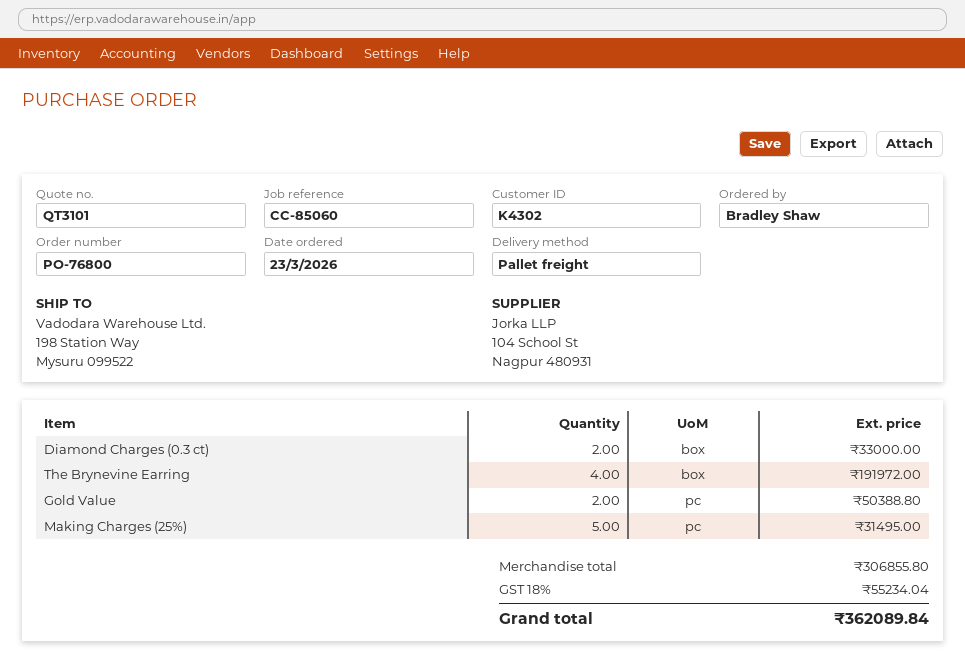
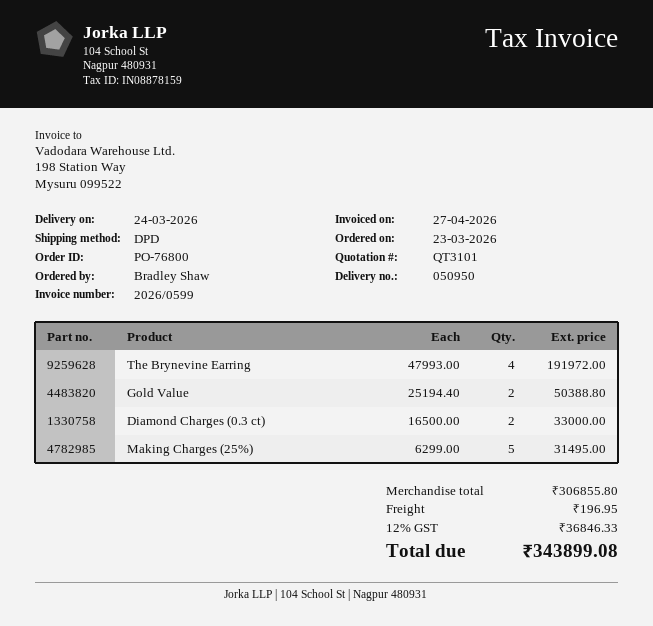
shipping method: pallet freight -> DPD
shipping: none -> 196.95
tax: 18% = 55234.04 -> 12% = 36846.33
total: 362089.84 -> 343899.08

